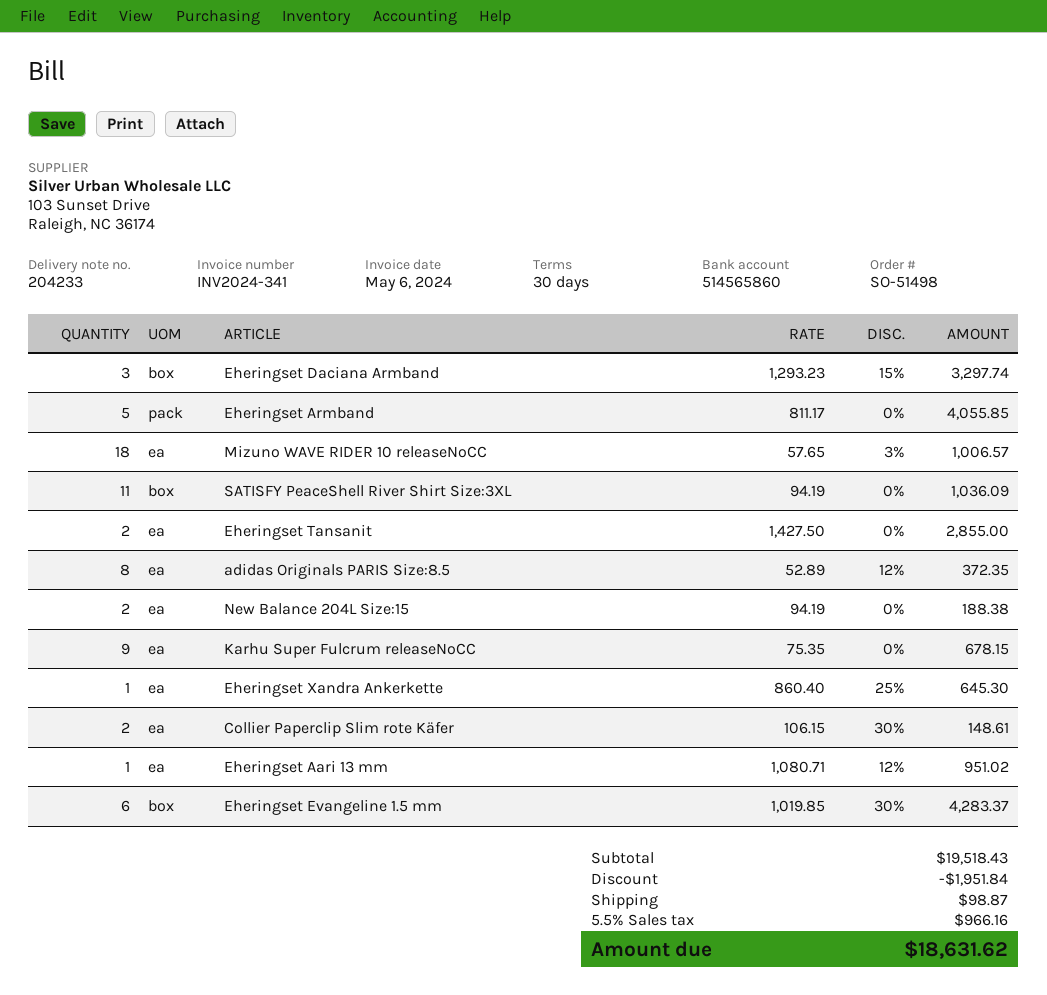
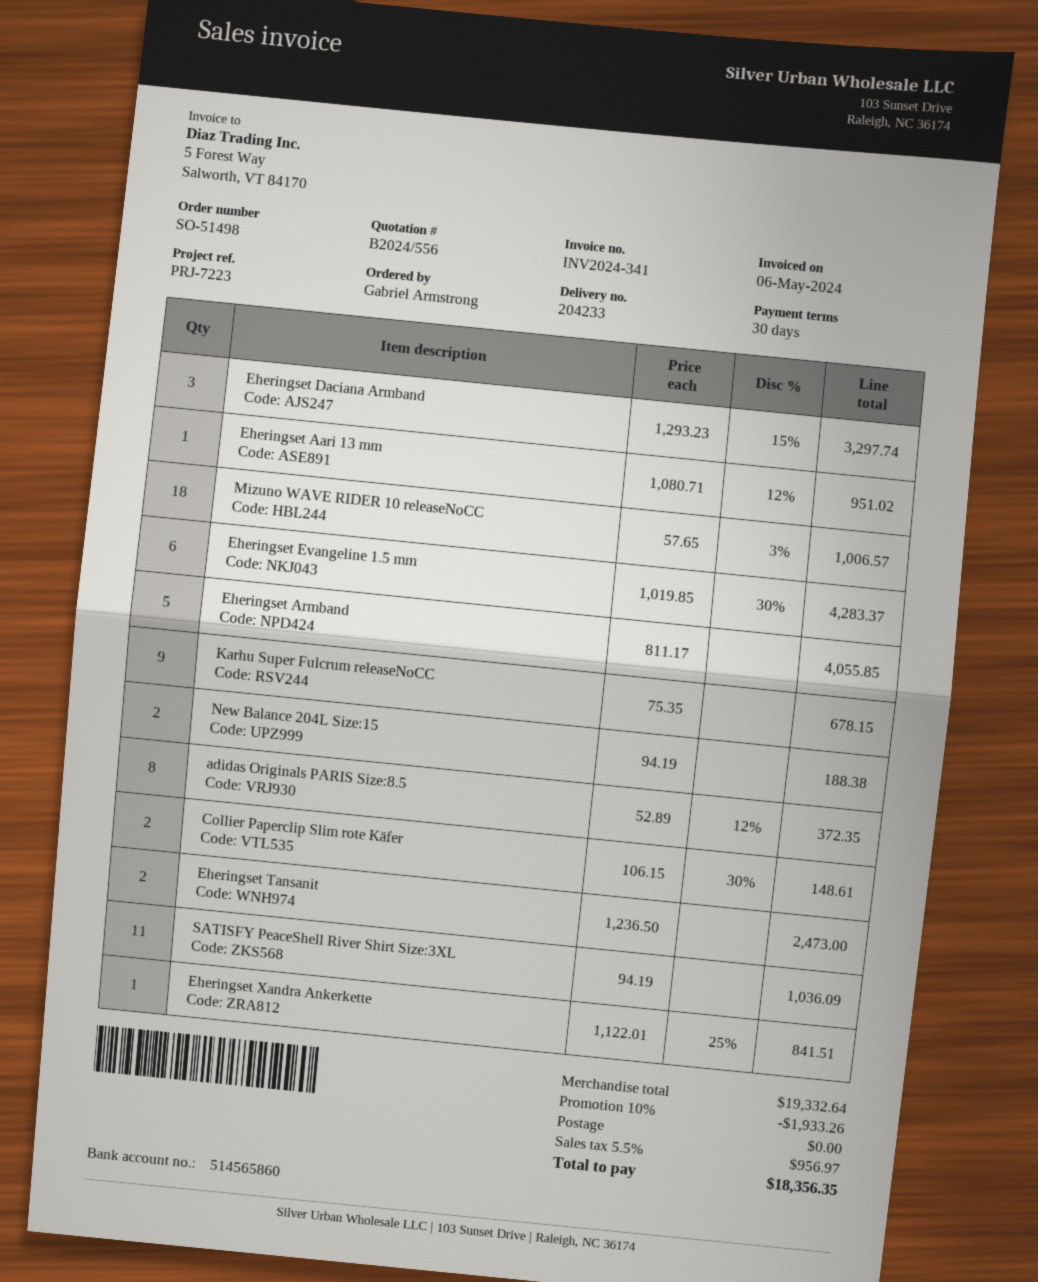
Eheringset Tansanit: 2 x 1427.50 = 2855.00 -> 2 x 1236.50 = 2473.00
Eheringset Xandra Ankerkette: 1 x 860.40 - 25% = 645.30 -> 1 x 1122.01 - 25% = 841.51
subtotal: 19518.43 -> 19332.64
discount: 1951.84 -> 1933.26
shipping: 98.87 -> 0.00
tax: 5.5% = 966.16 -> 5.5% = 956.97
total: 18631.62 -> 18356.35

